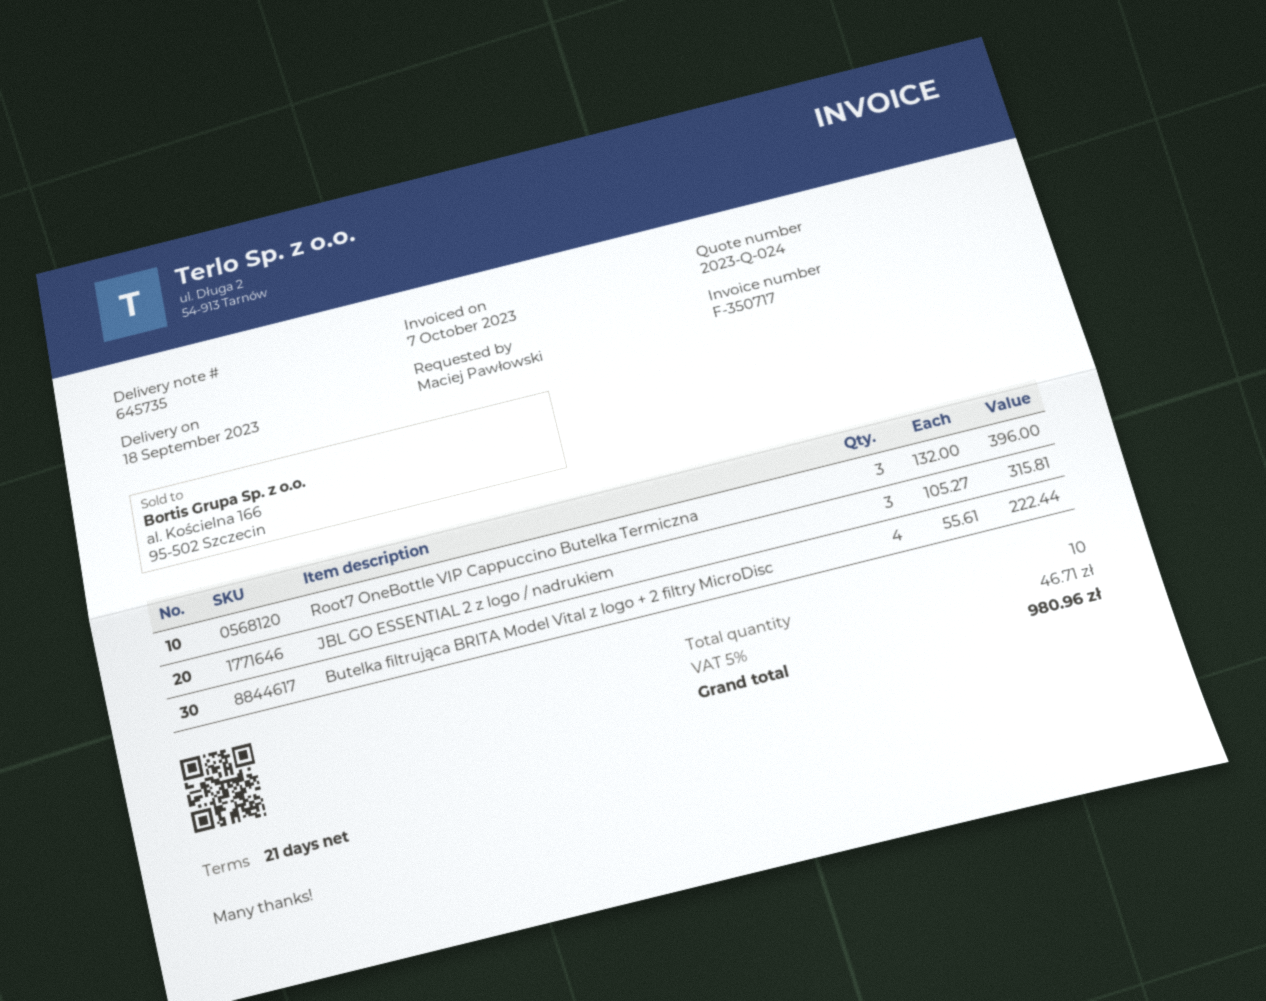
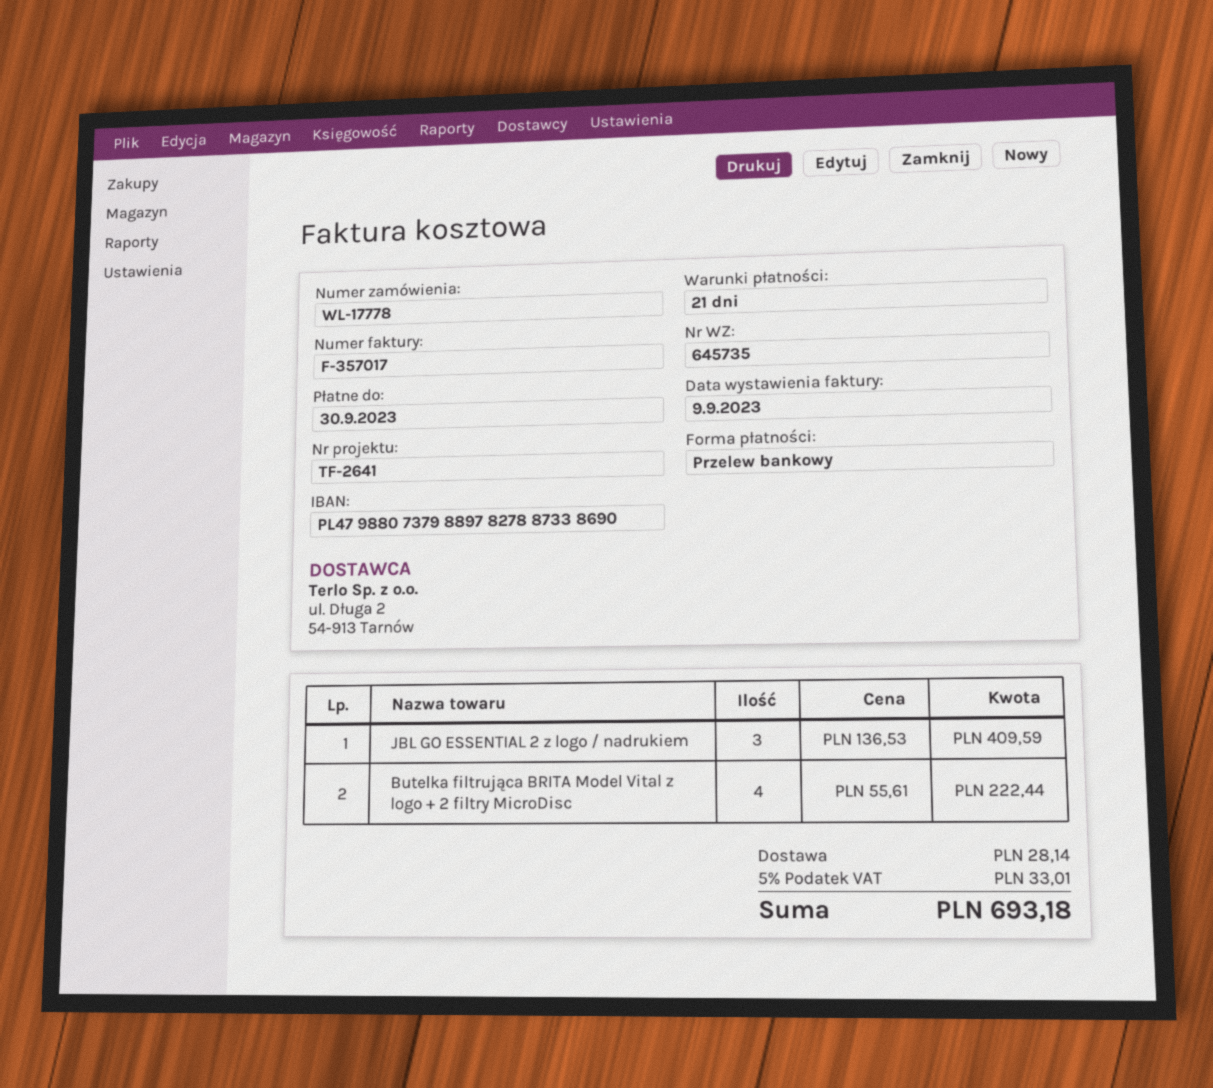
invoice number: F-350717 -> F-357017
invoice date: 2023-10-07 -> 2023-09-09
Root7 OneBottle VIP Cappuccino Butelka Termiczna: 3 x 132.00 = 396.00 -> none
JBL GO ESSENTIAL 2 z logo / nadrukiem: 3 x 105.27 = 315.81 -> 3 x 136.53 = 409.59
shipping: none -> 28.14
tax: 5% = 46.71 -> 5% = 33.01
total: 980.96 -> 693.18

